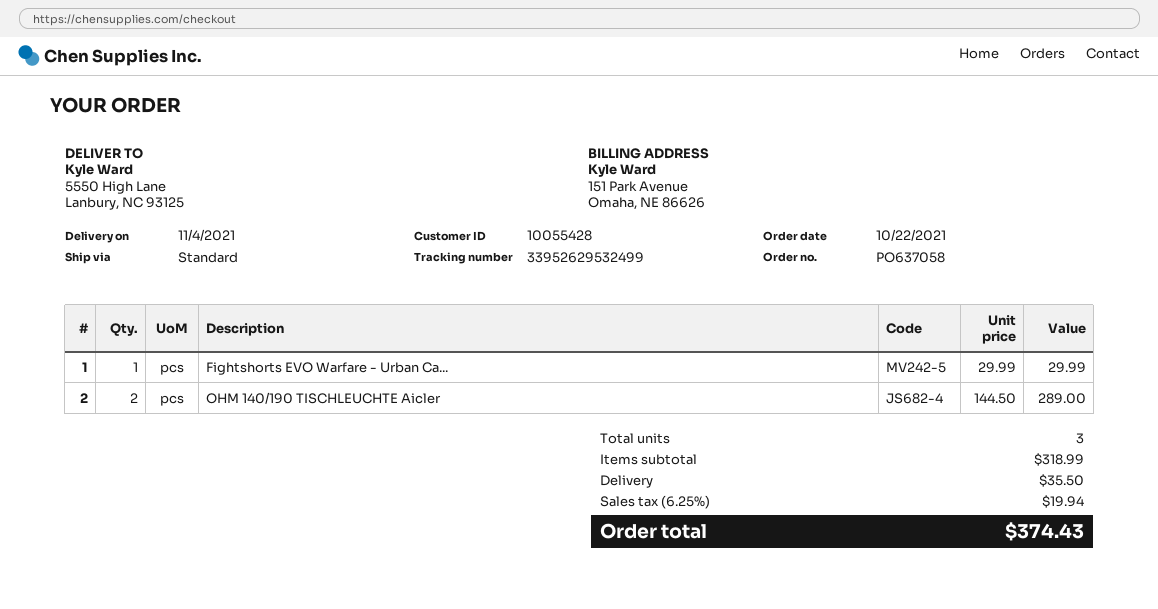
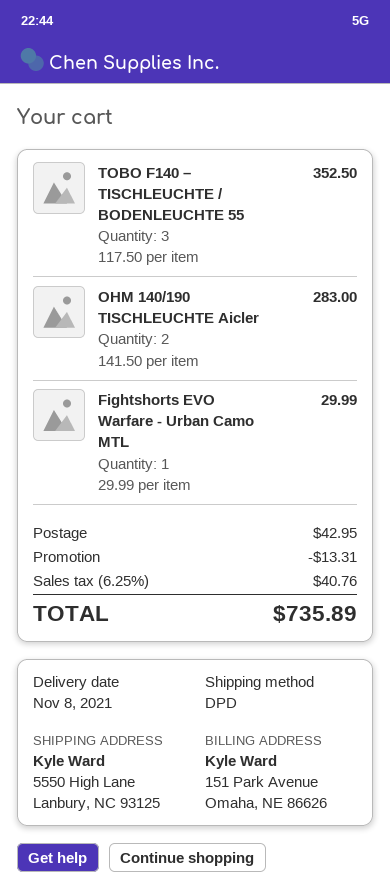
delivery date: 2021-11-04 -> 2021-11-08
shipping method: standard -> DPD
OHM 140/190 TISCHLEUCHTE Aicler: 2 x 144.50 = 289.00 -> 2 x 141.50 = 283.00
TOBO F140 – TISCHLEUCHTE / BODENLEUCHTE 55: none -> 3 x 117.50 = 352.50
discount: none -> 13.31
shipping: 35.50 -> 42.95
tax: 6.25% = 19.94 -> 6.25% = 40.76
total: 374.43 -> 735.89

